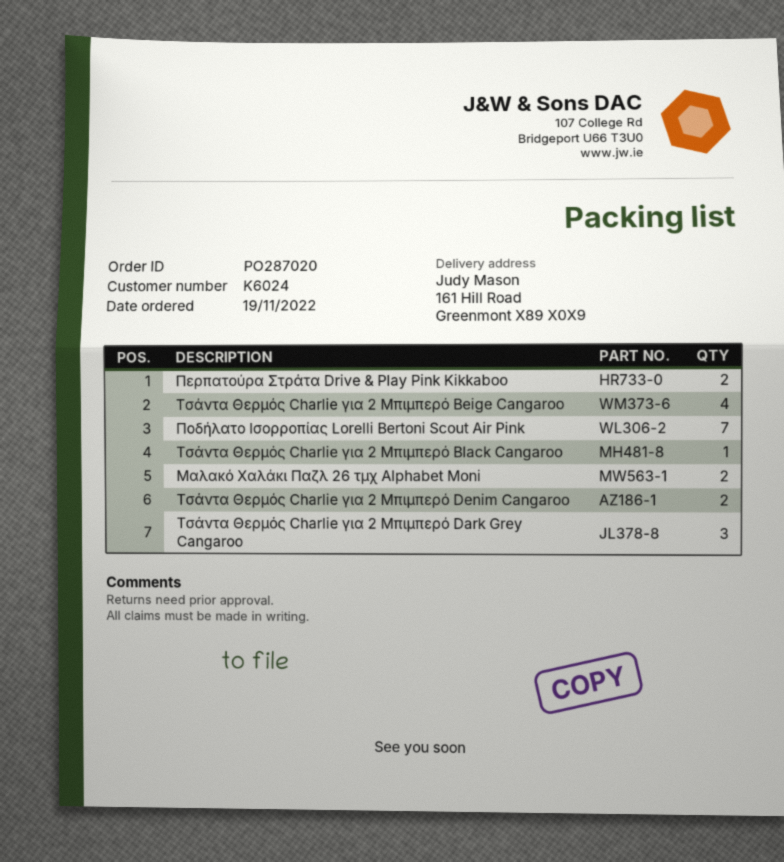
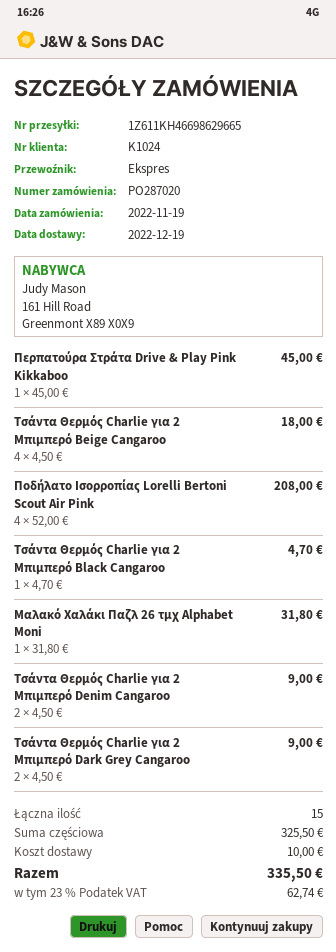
customer number: K6024 -> K1024
Περπατούρα Στράτα Drive & Play Pink Kikkaboo: 2 -> 1
Ποδήλατο Ισορροπίας Lorelli Bertoni Scout Air Pink: 7 -> 4
Μαλακό Χαλάκι Παζλ 26 τμχ Alphabet Moni: 2 -> 1
Τσάντα Θερμός Charlie για 2 Μπιμπερό Dark Grey Cangaroo: 3 -> 2

